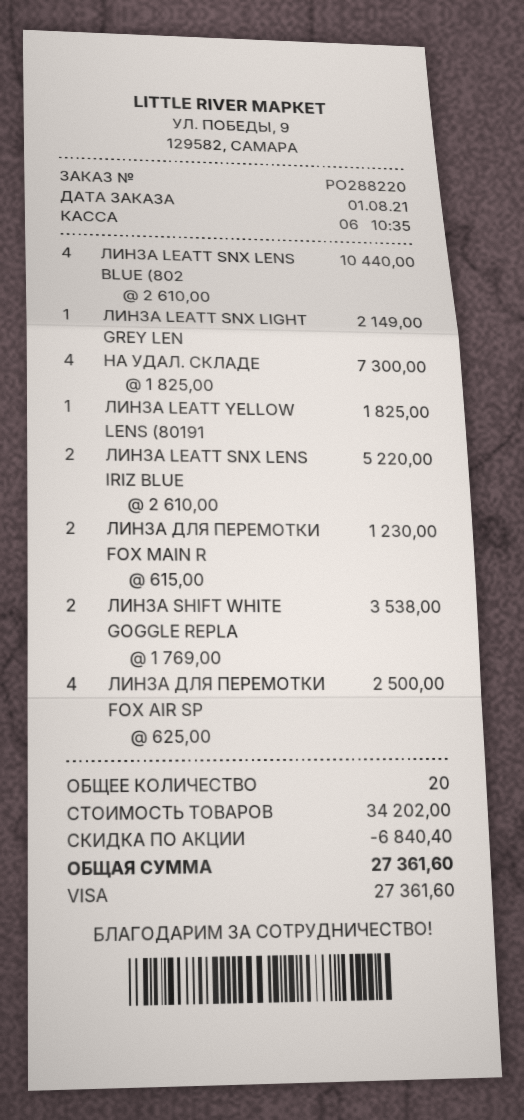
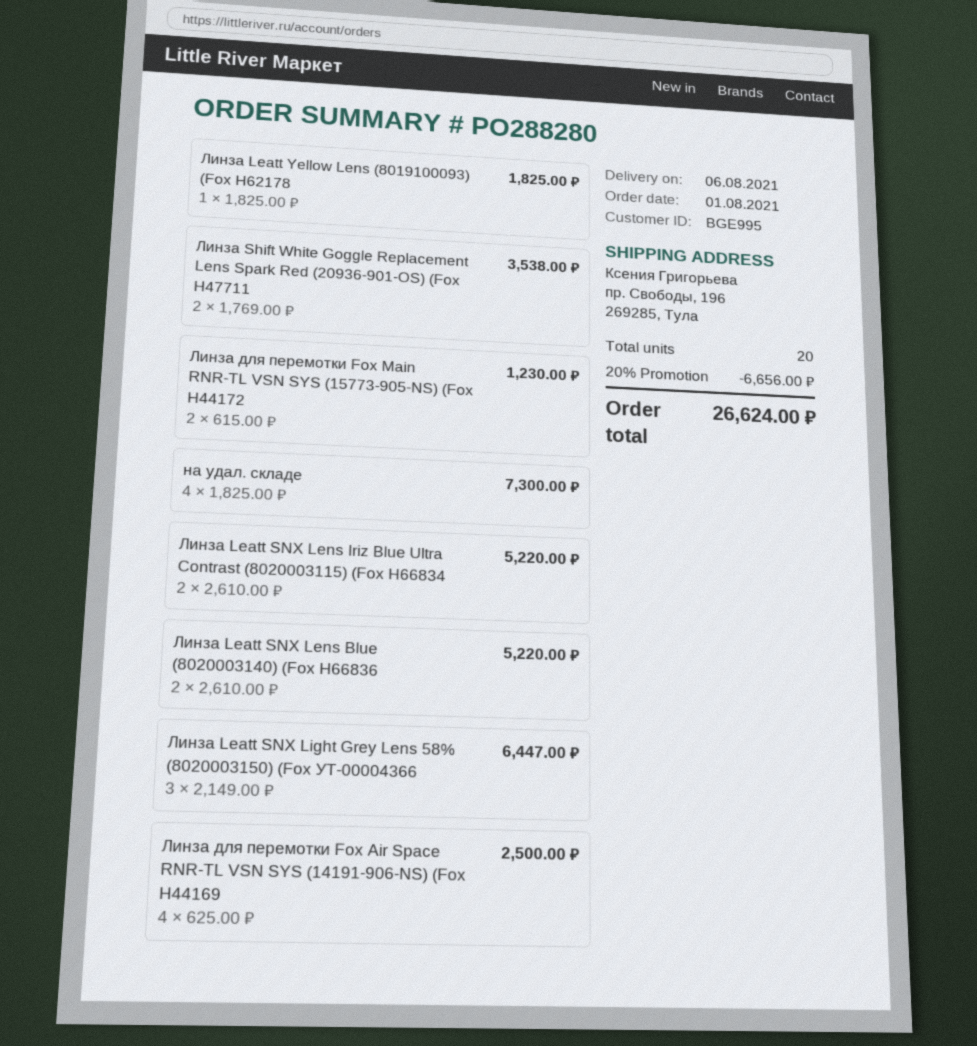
order number: PO288220 -> PO288280
ЛИНЗА LEATT SNX LENS BLUE (802: 4 x 2610.00 = 10440.00 -> 2 x 2610.00 = 5220.00
ЛИНЗА LEATT SNX LIGHT GREY LEN: 1 x 2149.00 = 2149.00 -> 3 x 2149.00 = 6447.00
discount: 6840.40 -> 6656.00
total: 27361.60 -> 26624.00

